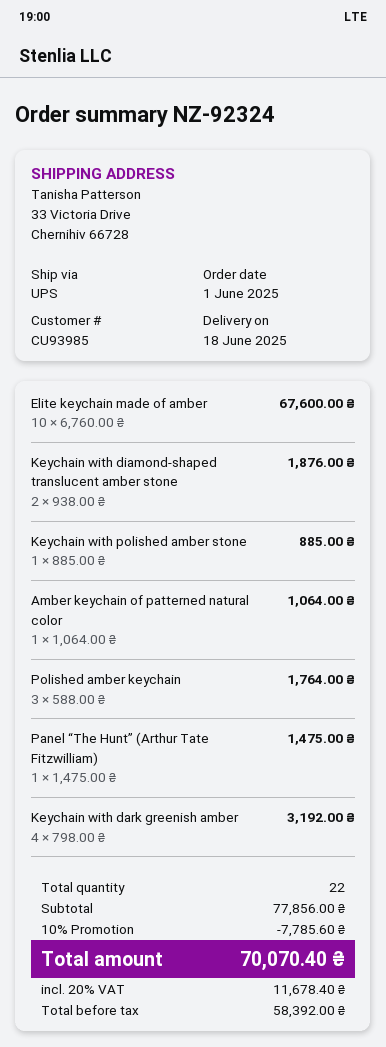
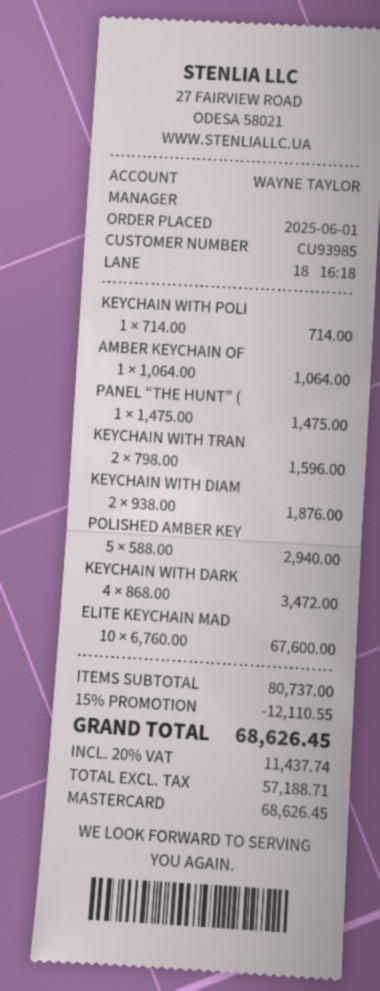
Keychain with polished amber stone: 1 x 885.00 = 885.00 -> 1 x 714.00 = 714.00
Polished amber keychain: 3 x 588.00 = 1764.00 -> 5 x 588.00 = 2940.00
Keychain with dark greenish amber: 4 x 798.00 = 3192.00 -> 4 x 868.00 = 3472.00
KEYCHAIN WITH TRAN: none -> 2 x 798.00 = 1596.00
subtotal: 77856.00 -> 80737.00
discount: 10% = 7785.60 -> 15% = 12110.55
net: 58392.00 -> 57188.71
tax: 20% = 11678.40 -> 20% = 11437.74
total: 70070.40 -> 68626.45

